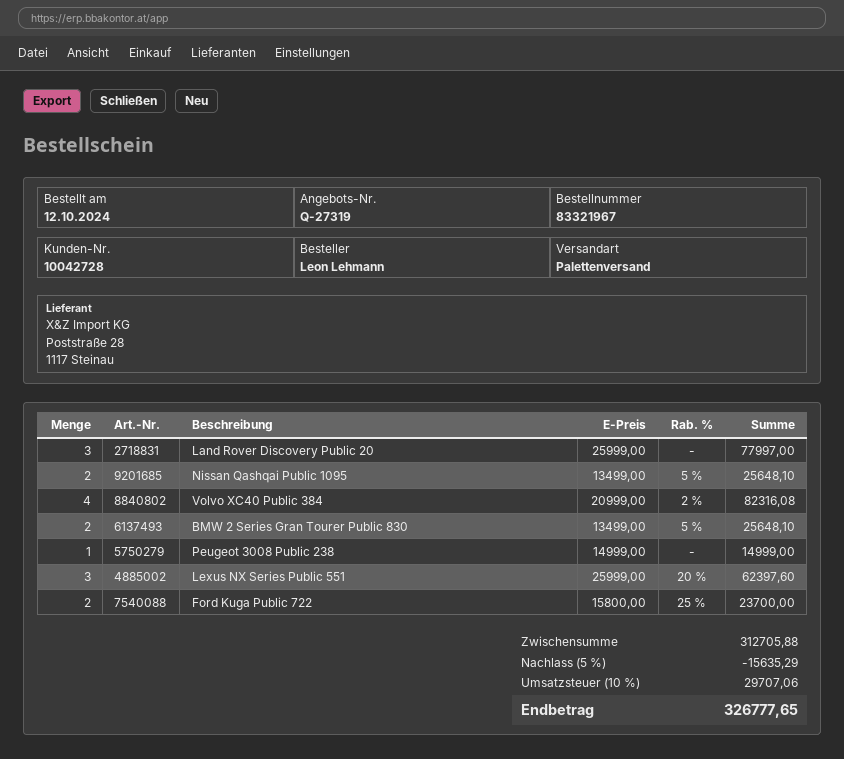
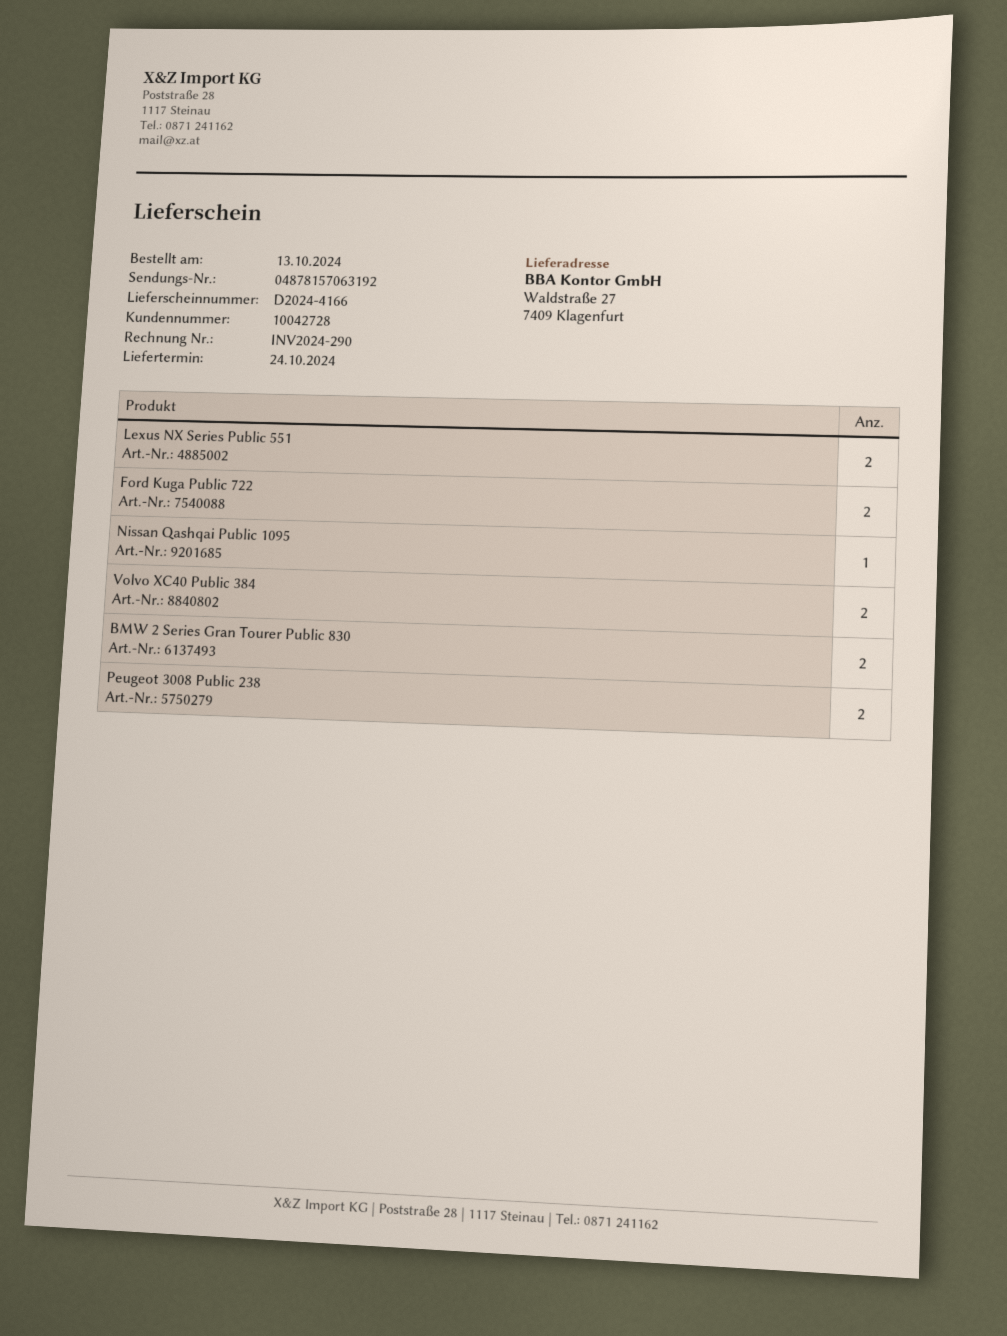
order date: 2024-10-12 -> 2024-10-13
Land Rover Discovery Public 20: 3 -> none
Nissan Qashqai Public 1095: 2 -> 1
Volvo XC40 Public 384: 4 -> 2
Peugeot 3008 Public 238: 1 -> 2
Lexus NX Series Public 551: 3 -> 2

